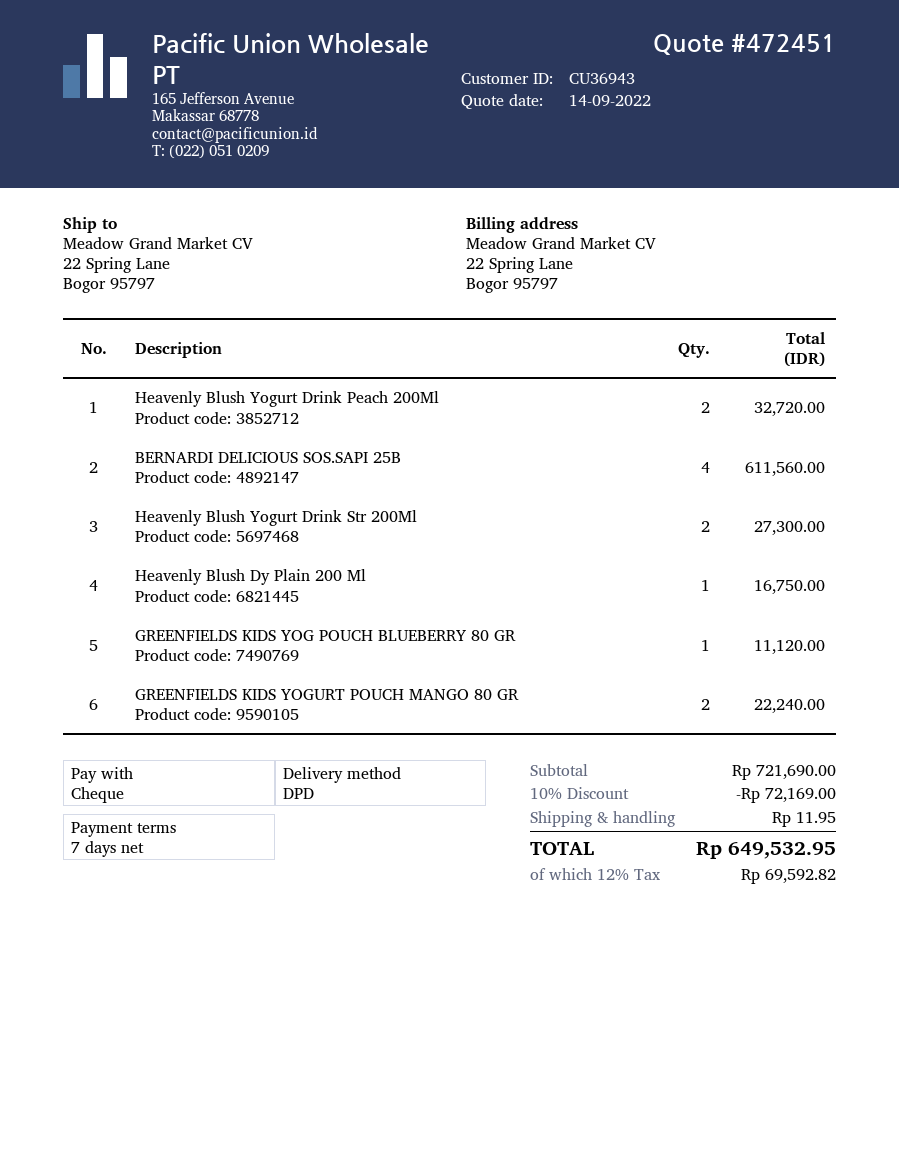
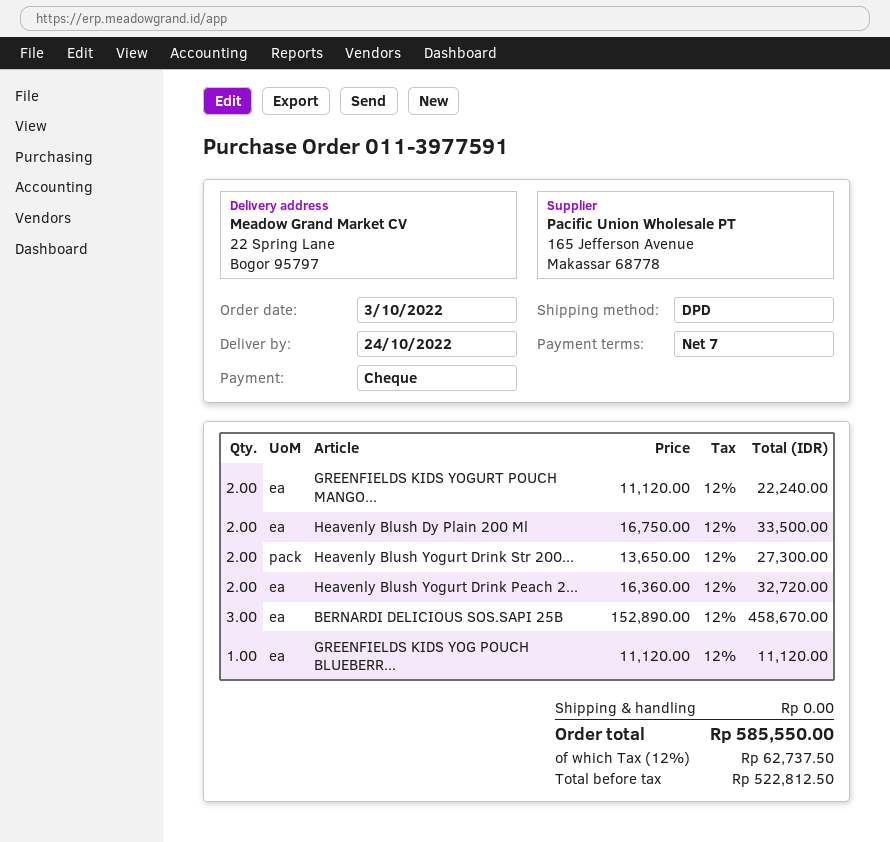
BERNARDI DELICIOUS SOS.SAPI 25B: 4 for 611560.00 -> 3 for 458670.00
Heavenly Blush Dy Plain 200 Ml: 1 for 16750.00 -> 2 for 33500.00
discount: 10% = 72169.00 -> none
shipping: 11.95 -> 0.00
tax: 12% = 69592.82 -> 12% = 62737.50
total: 649532.95 -> 585550.00

